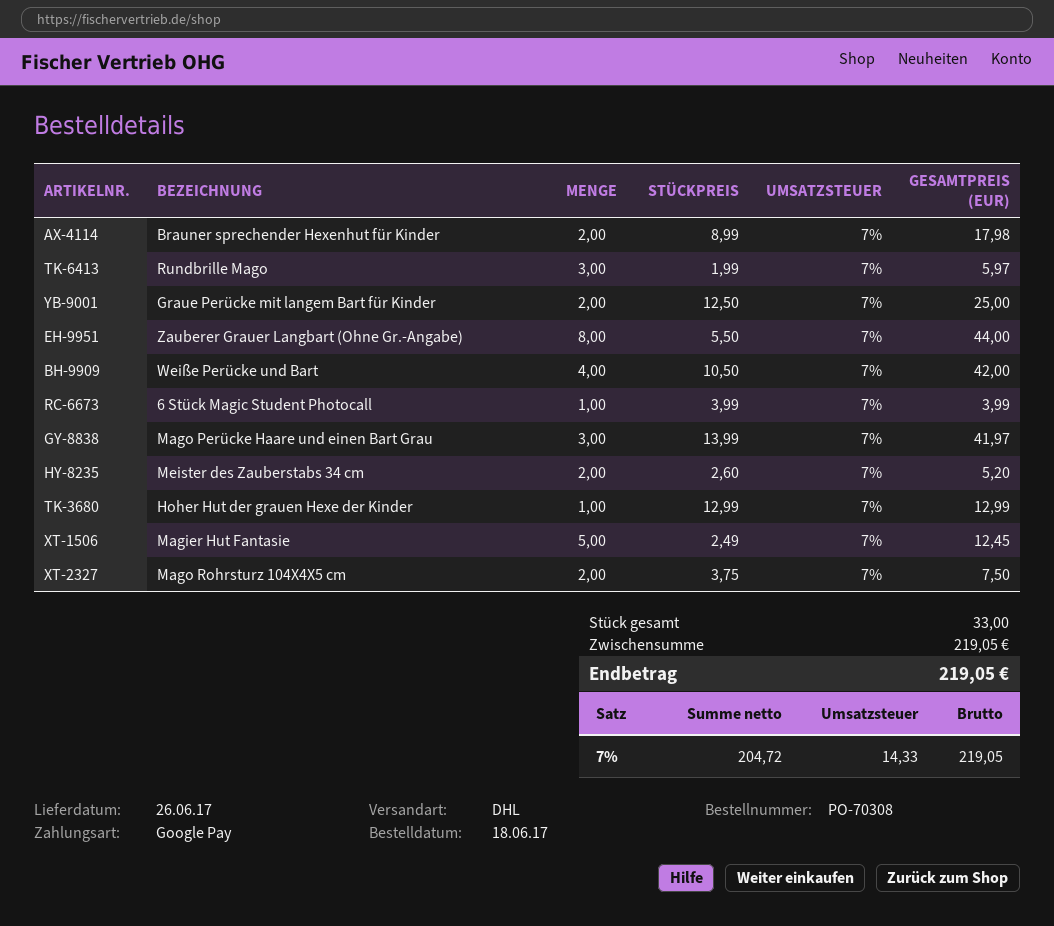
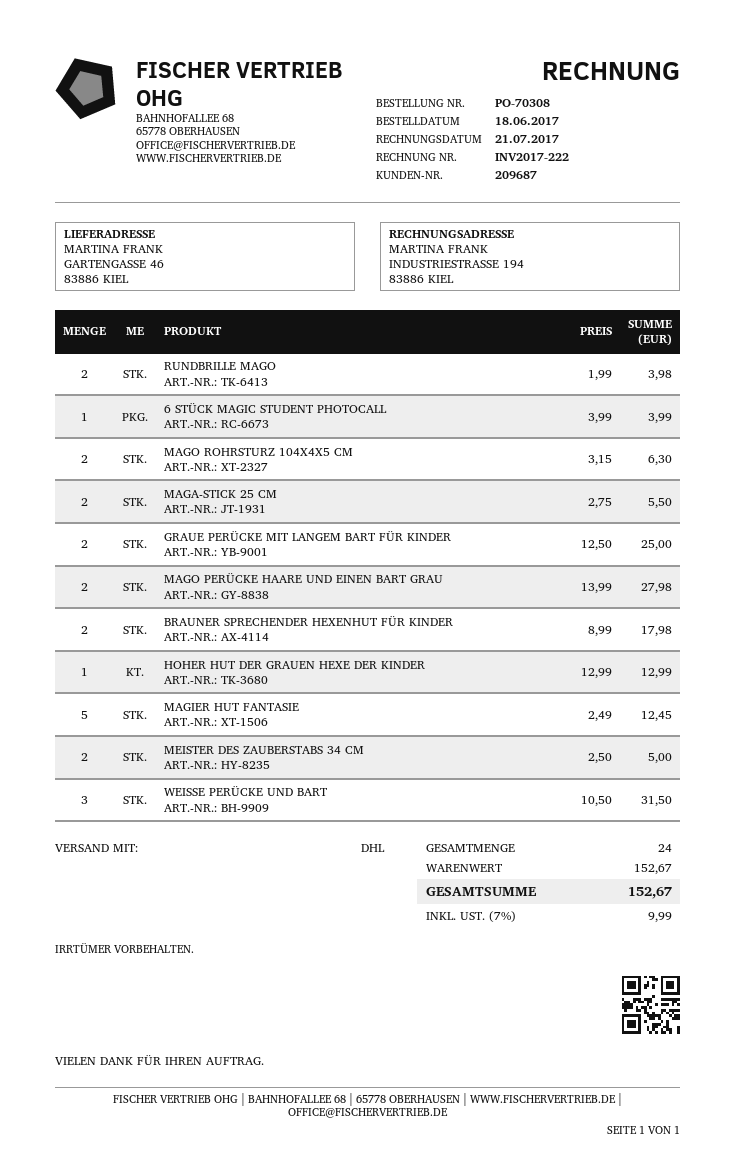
Rundbrille Mago: 3 x 1.99 = 5.97 -> 2 x 1.99 = 3.98
Zauberer Grauer Langbart (Ohne Gr.-Angabe): 8 x 5.50 = 44.00 -> none
Weiße Perücke und Bart: 4 x 10.50 = 42.00 -> 3 x 10.50 = 31.50
Mago Perücke Haare und einen Bart Grau: 3 x 13.99 = 41.97 -> 2 x 13.99 = 27.98
Meister des Zauberstabs 34 cm: 2 x 2.60 = 5.20 -> 2 x 2.50 = 5.00
Mago Rohrsturz 104X4X5 cm: 2 x 3.75 = 7.50 -> 2 x 3.15 = 6.30
MAGA-STICK 25 CM: none -> 2 x 2.75 = 5.50
total quantity: 33 -> 24
subtotal: 219.05 -> 152.67
tax: 7% = 14.33 -> 7% = 9.99
total: 219.05 -> 152.67

